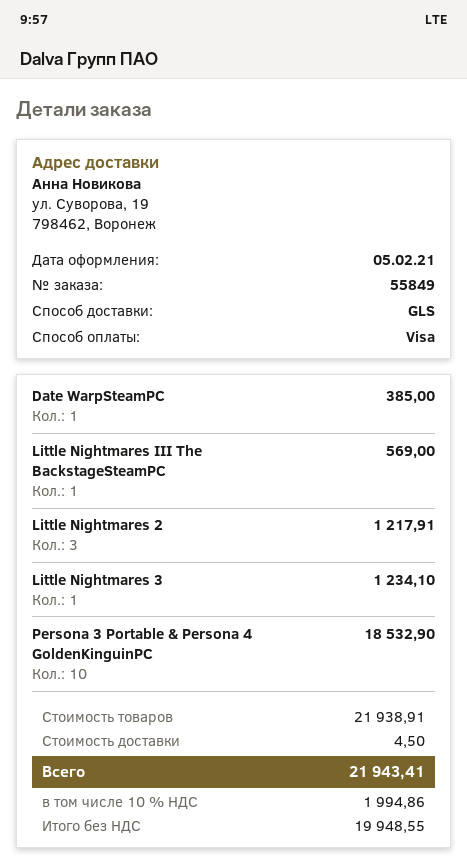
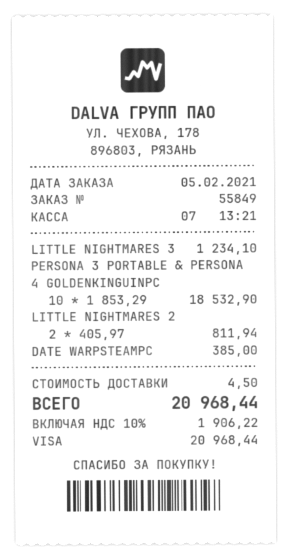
Little Nightmares III The BackstageSteamPC: 1 for 569.00 -> none
Little Nightmares 2: 3 for 1217.91 -> 2 for 811.94
tax: 10% = 1994.86 -> 10% = 1906.22
total: 21943.41 -> 20968.44

